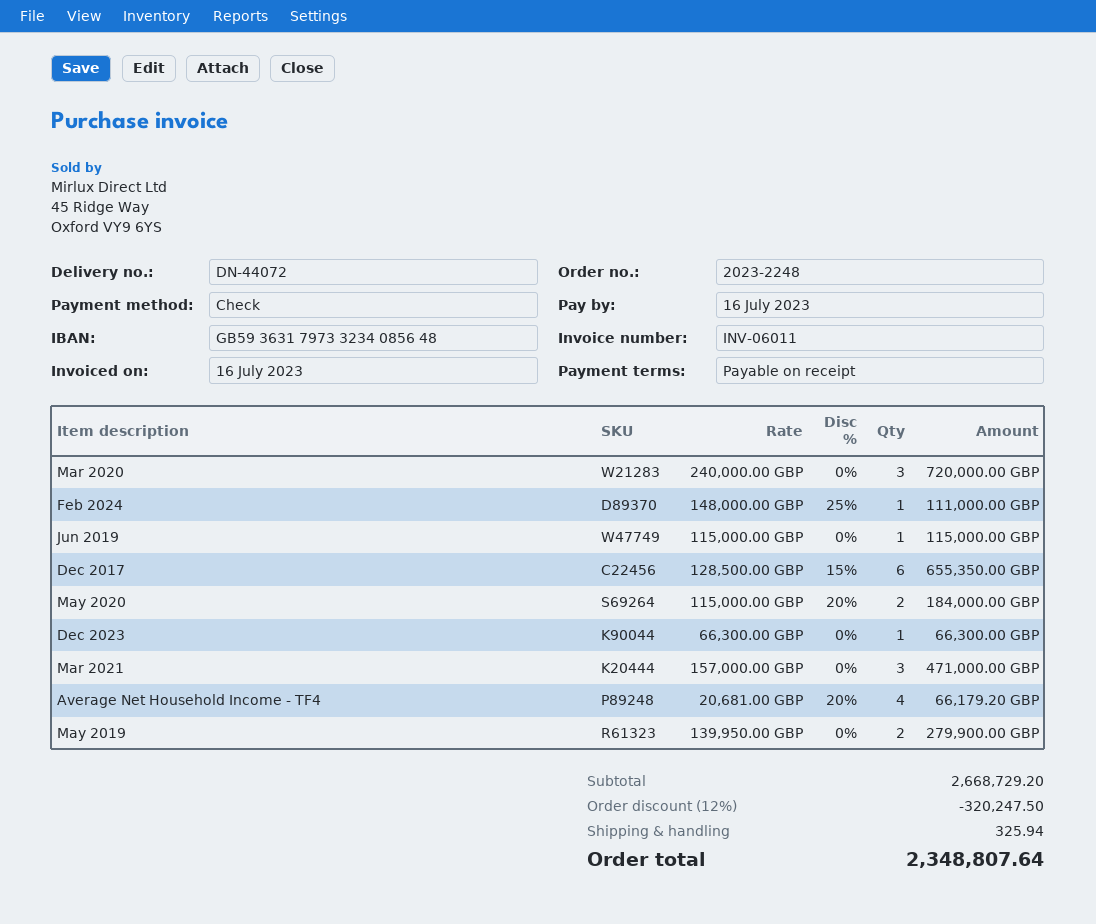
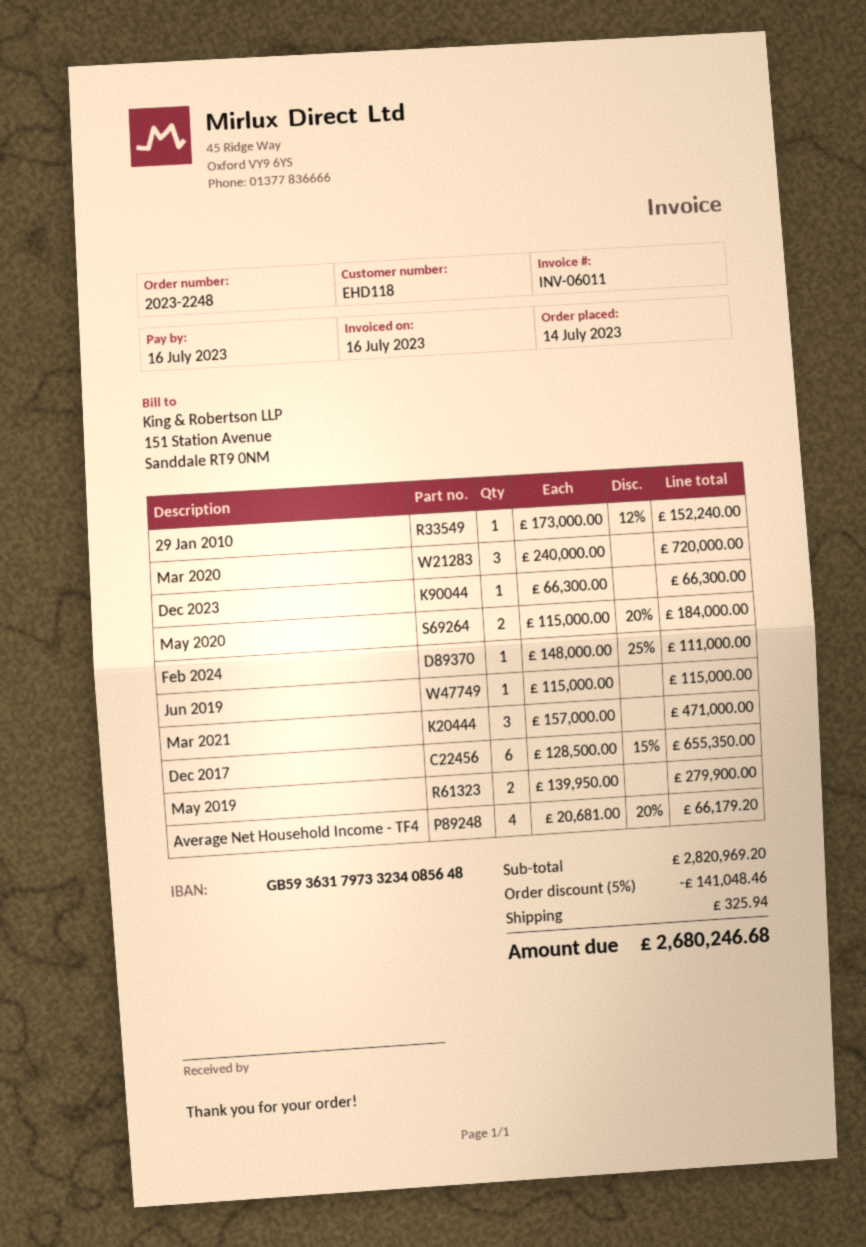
29 Jan 2010: none -> 1 x 173000.00 - 12% = 152240.00
subtotal: 2668729.20 -> 2820969.20
discount: 12% = 320247.50 -> 5% = 141048.46
total: 2348807.64 -> 2680246.68

